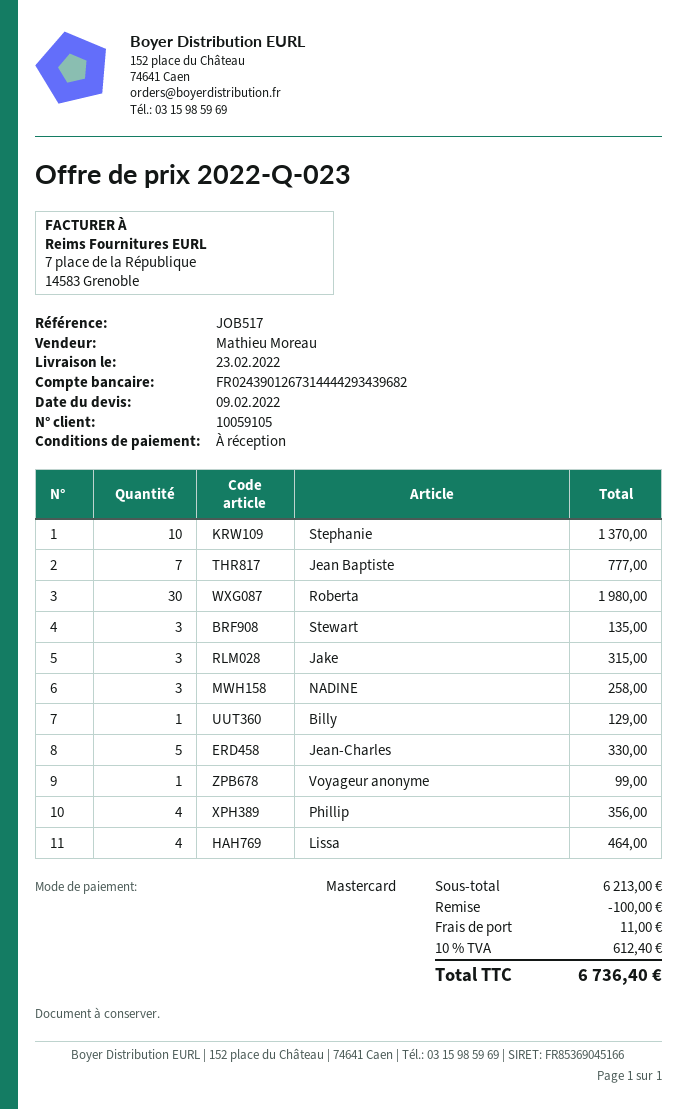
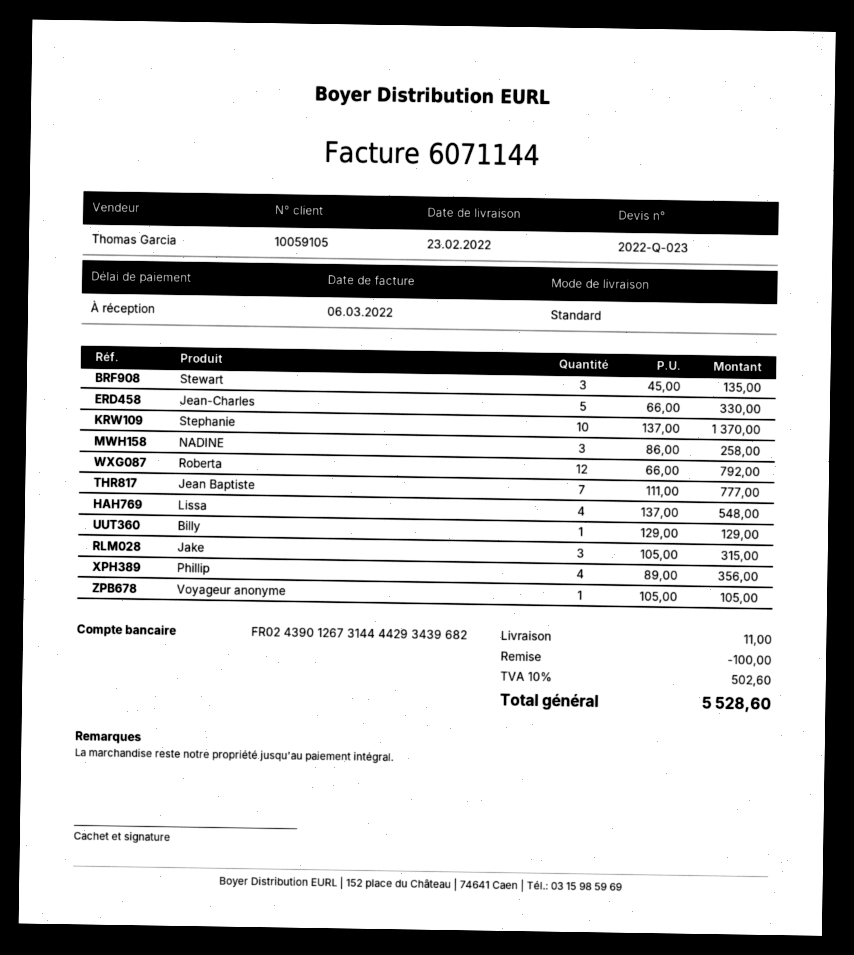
sales rep: Mathieu Moreau -> Thomas Garcia
Roberta: 30 for 1980.00 -> 12 for 792.00
Voyageur anonyme: 1 for 99.00 -> 1 for 105.00
Lissa: 4 for 464.00 -> 4 for 548.00
tax: 10% = 612.40 -> 10% = 502.60
total: 6736.40 -> 5528.60

